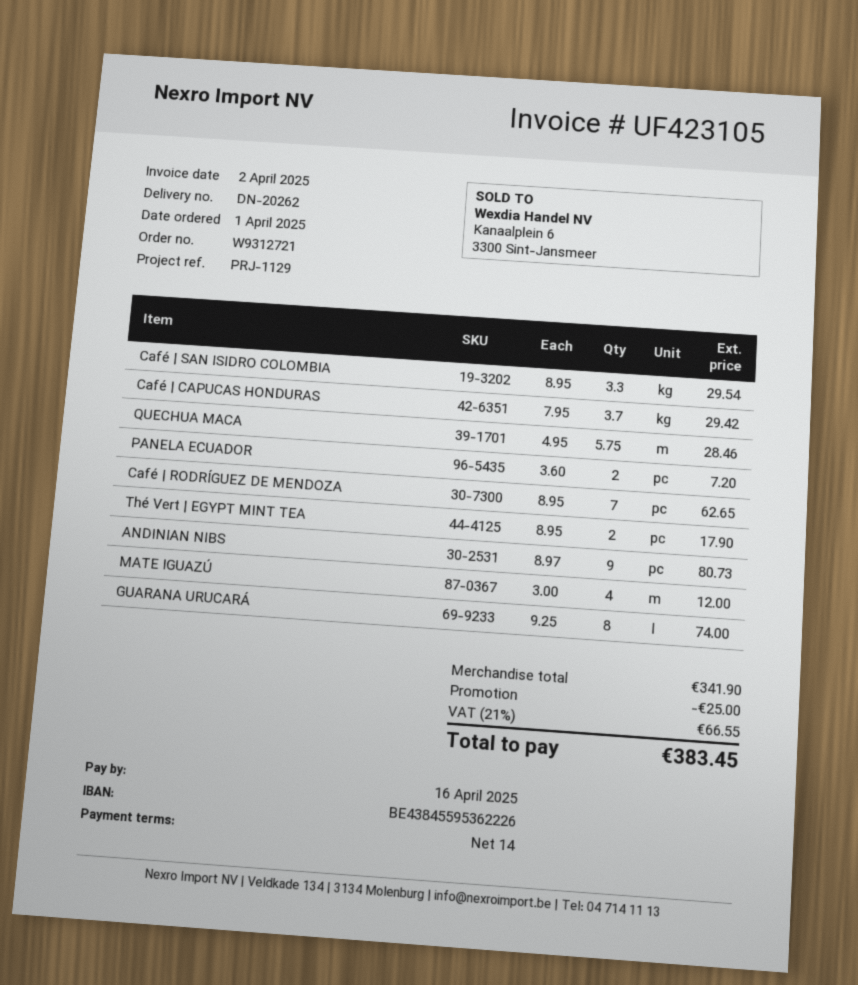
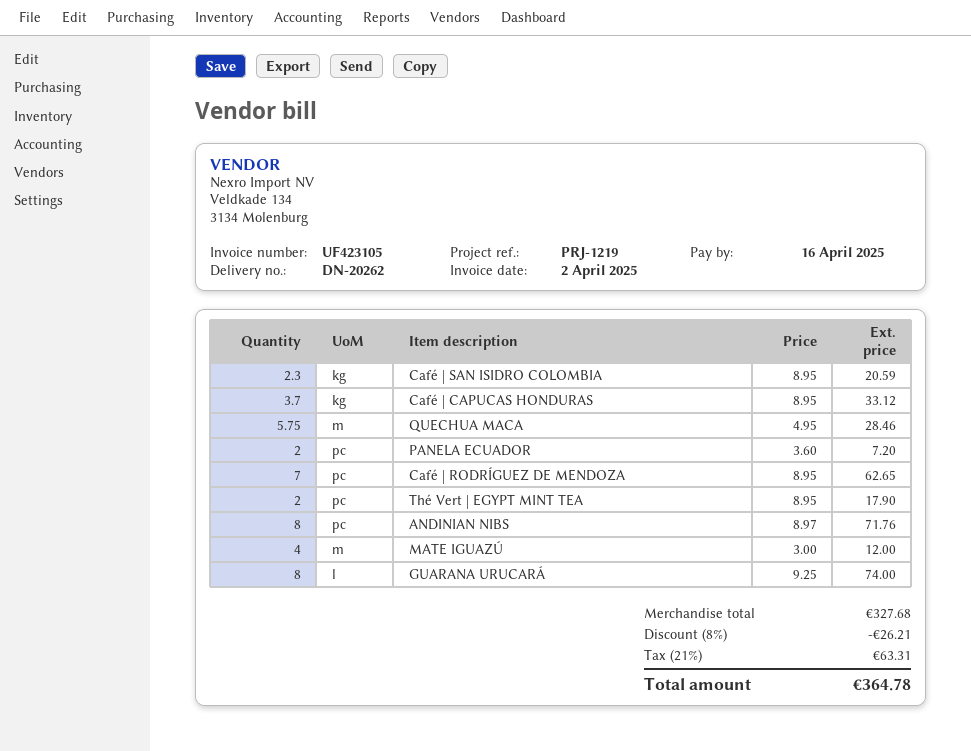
reference: PRJ-1129 -> PRJ-1219
Café | SAN ISIDRO COLOMBIA: 3.3 x 8.95 = 29.54 -> 2.3 x 8.95 = 20.59
Café | CAPUCAS HONDURAS: 3.7 x 7.95 = 29.42 -> 3.7 x 8.95 = 33.12
ANDINIAN NIBS: 9 x 8.97 = 80.73 -> 8 x 8.97 = 71.76
subtotal: 341.90 -> 327.68
discount: 25.00 -> 26.21
tax: 21% = 66.55 -> 21% = 63.31
total: 383.45 -> 364.78

